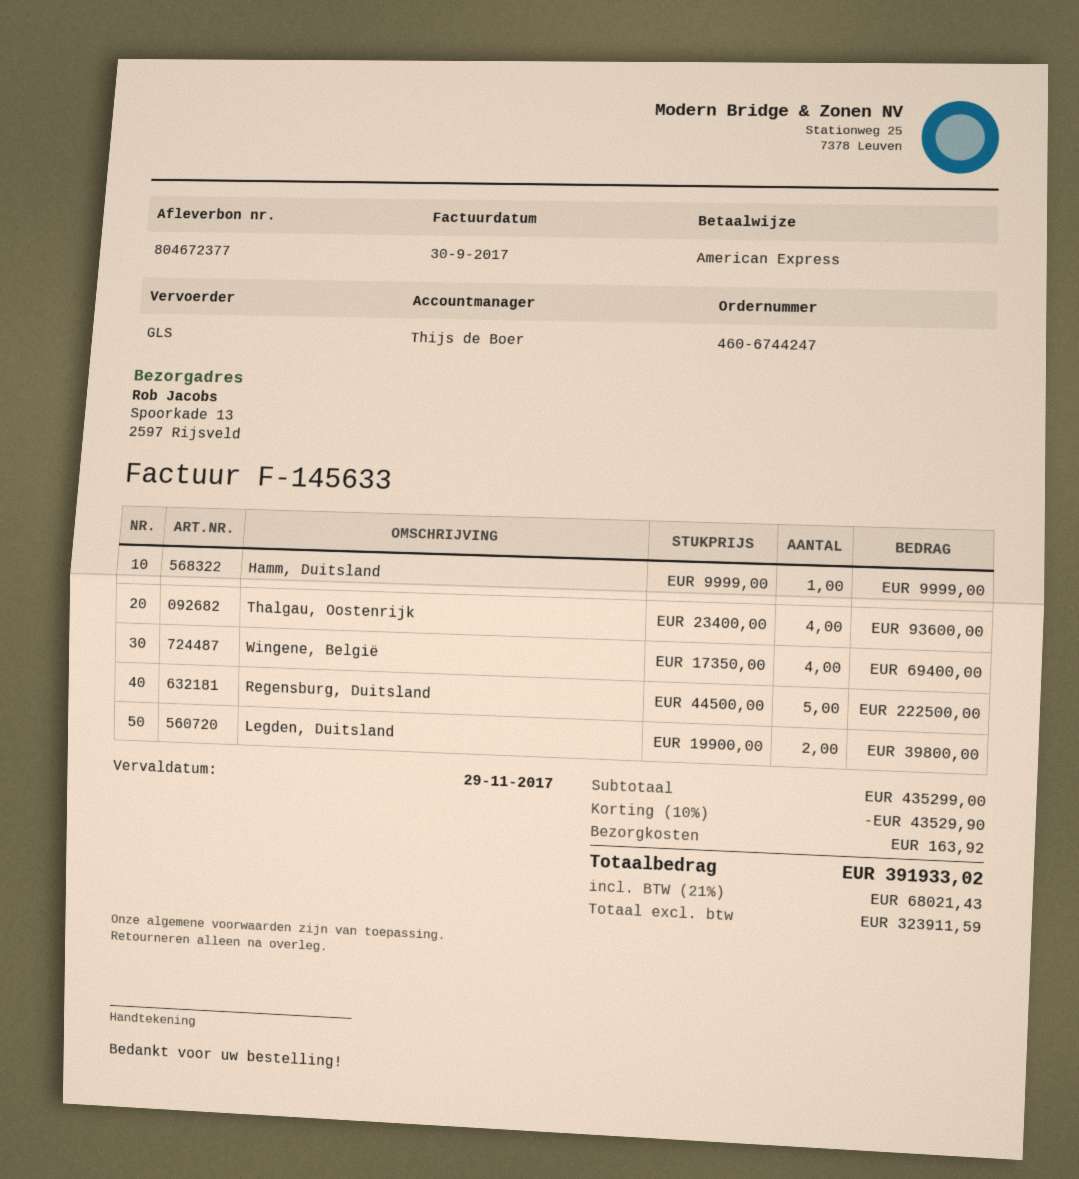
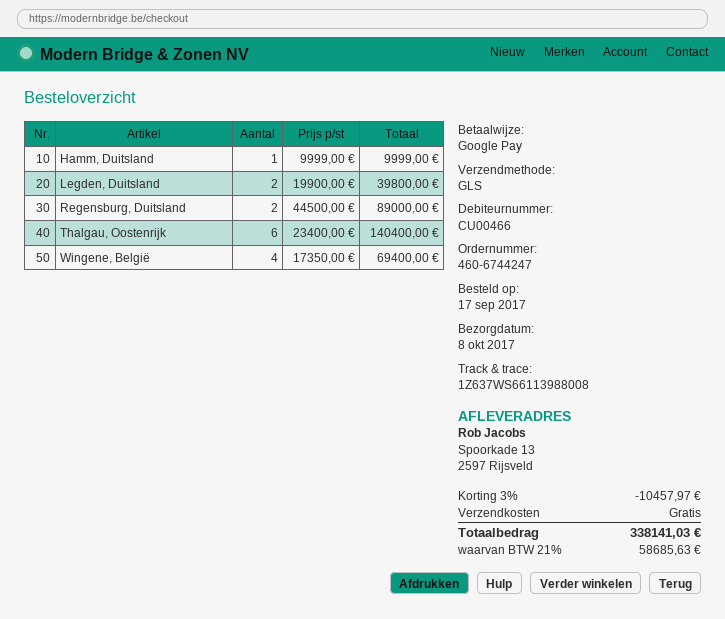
payment method: American Express -> Google Pay
Thalgau, Oostenrijk: 4 x 23400.00 = 93600.00 -> 6 x 23400.00 = 140400.00
Regensburg, Duitsland: 5 x 44500.00 = 222500.00 -> 2 x 44500.00 = 89000.00
discount: 10% = 43529.90 -> 3% = 10457.97
shipping: 163.92 -> 0.00
tax: 21% = 68021.43 -> 21% = 58685.63
total: 391933.02 -> 338141.03

